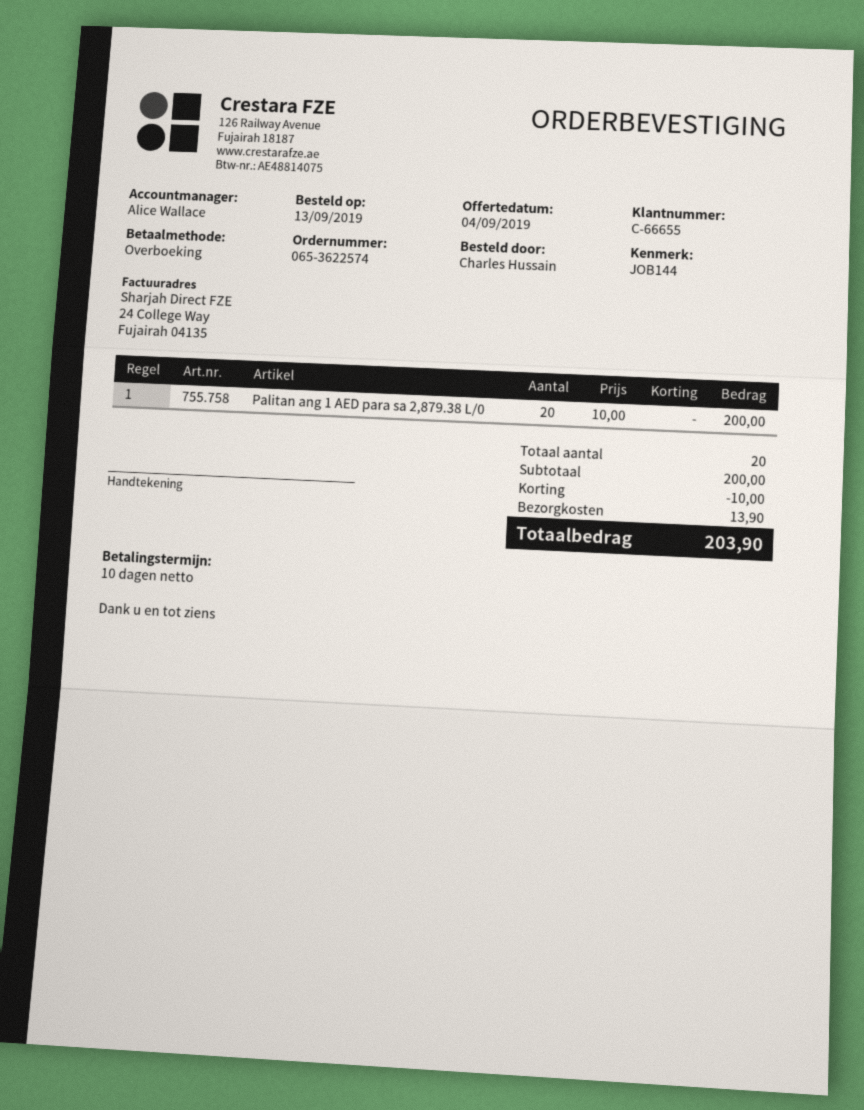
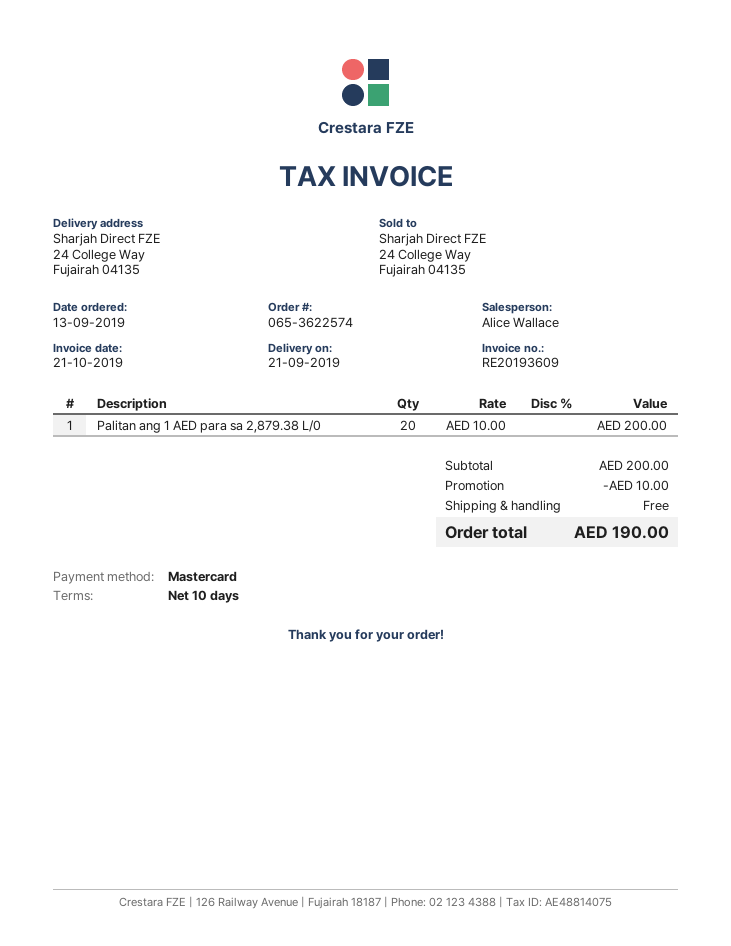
payment method: bank transfer -> Mastercard
shipping: 13.90 -> 0.00
total: 203.90 -> 190.00

